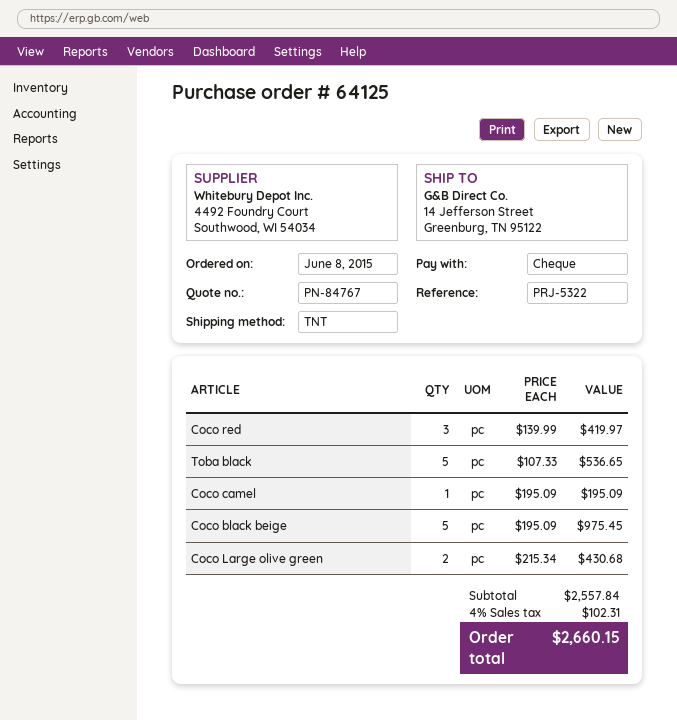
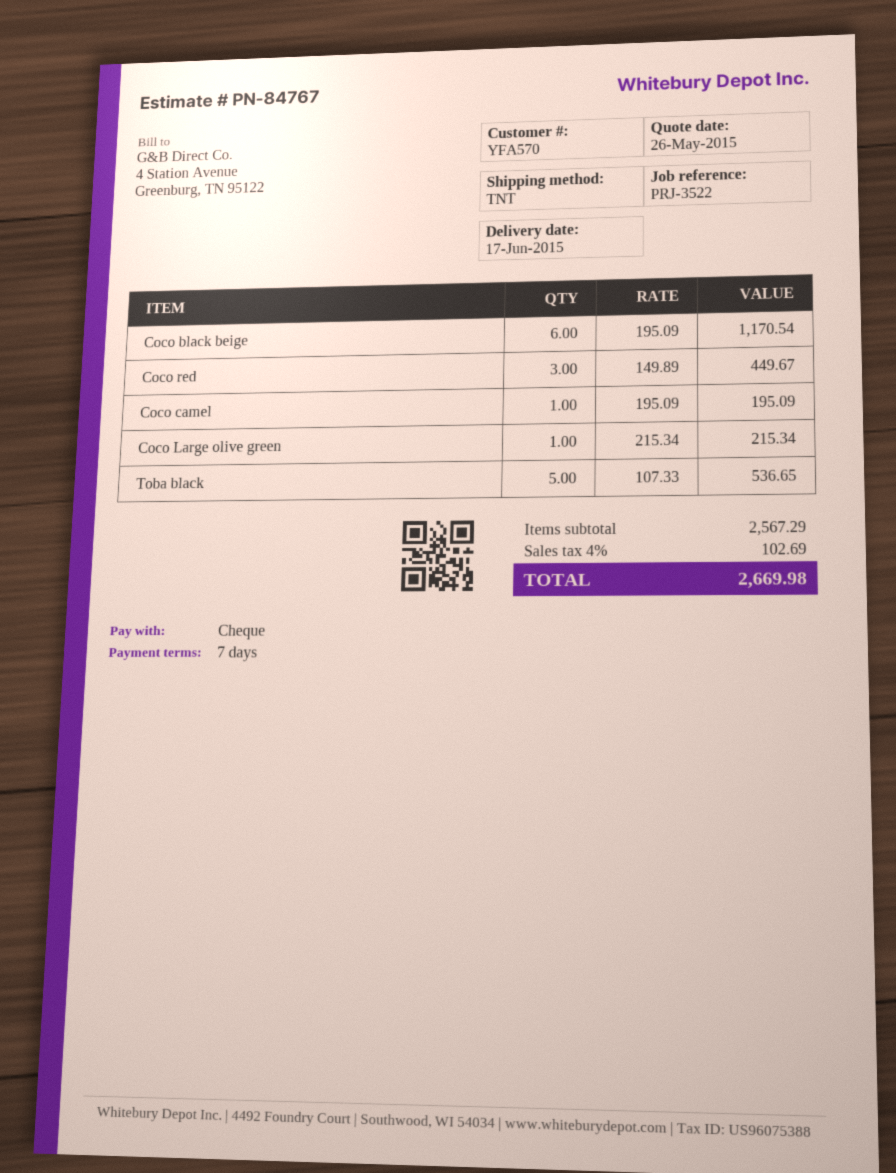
reference: PRJ-5322 -> PRJ-3522
Coco red: 3 x 139.99 = 419.97 -> 3 x 149.89 = 449.67
Coco black beige: 5 x 195.09 = 975.45 -> 6 x 195.09 = 1170.54
Coco Large olive green: 2 x 215.34 = 430.68 -> 1 x 215.34 = 215.34
subtotal: 2557.84 -> 2567.29
tax: 4% = 102.31 -> 4% = 102.69
total: 2660.15 -> 2669.98

